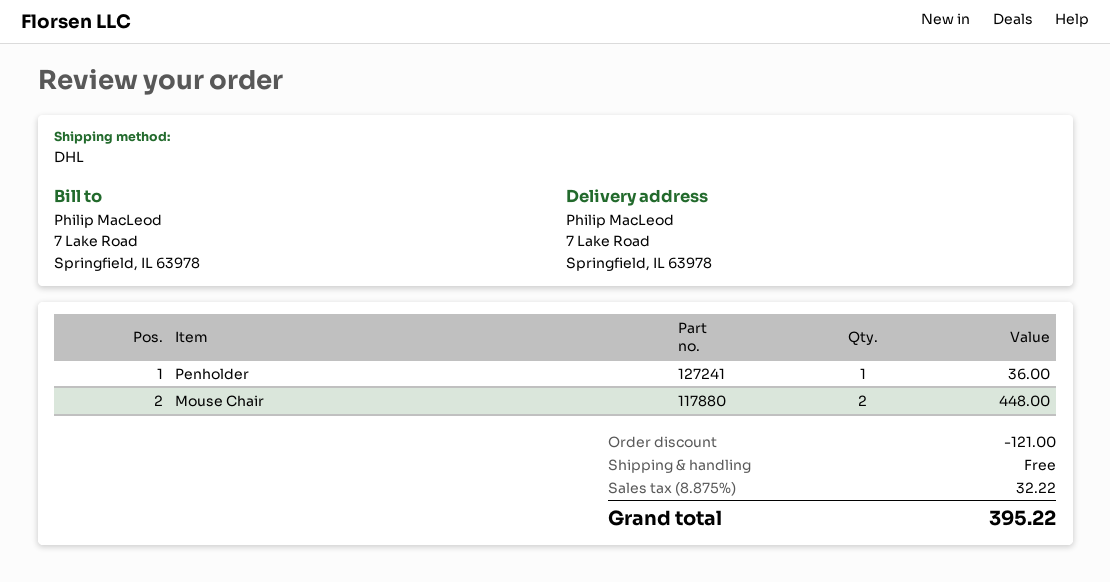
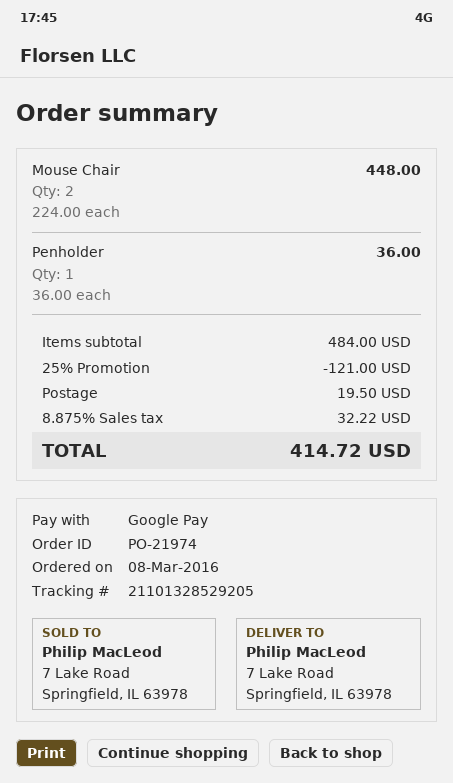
shipping: 0.00 -> 19.50
total: 395.22 -> 414.72

